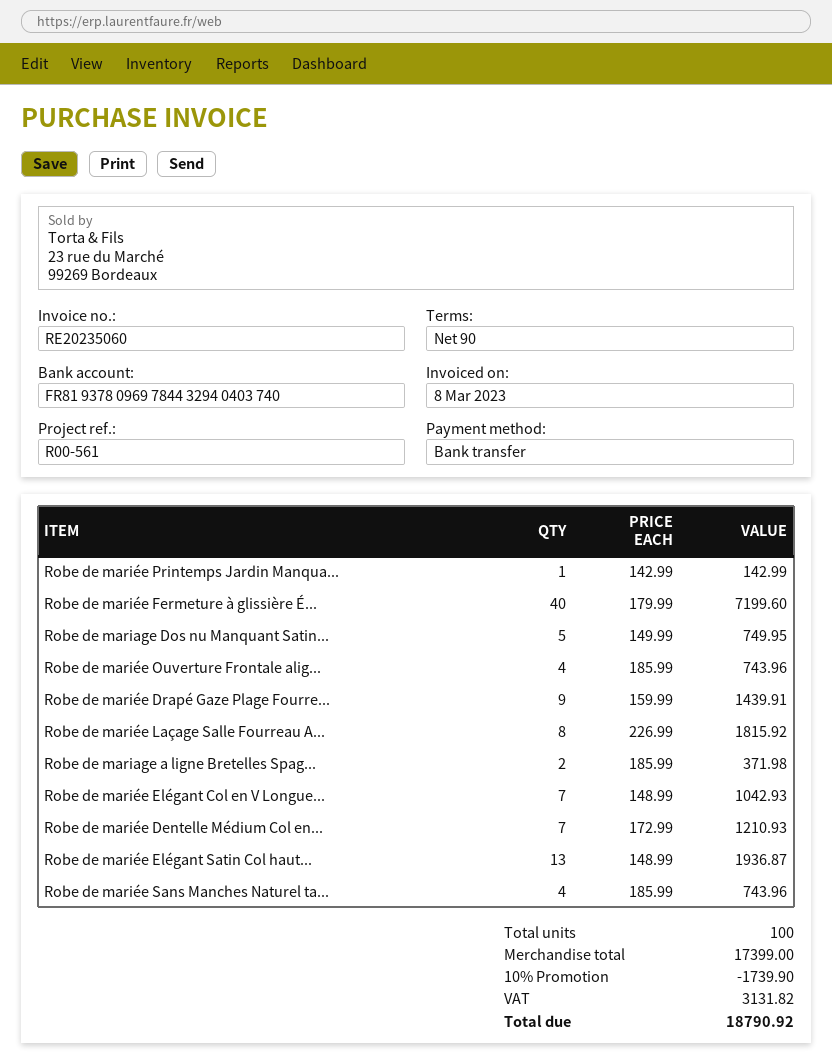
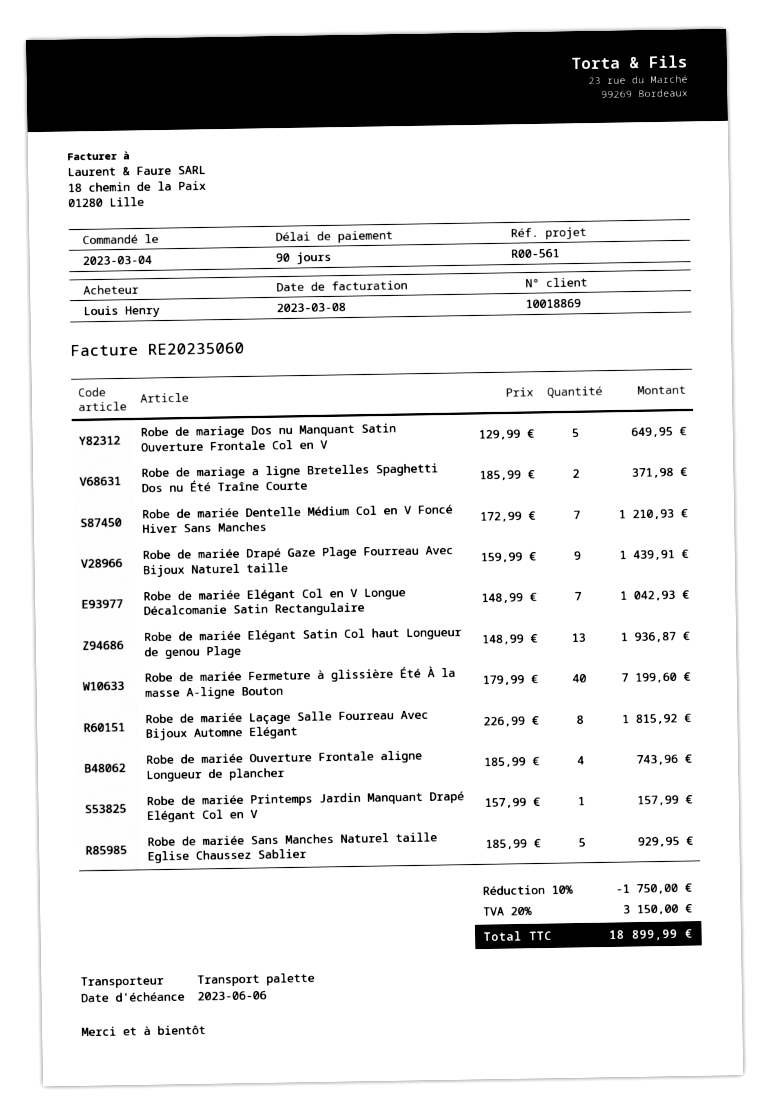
Robe de mariée Printemps Jardin Manqua...: 1 x 142.99 = 142.99 -> 1 x 157.99 = 157.99
Robe de mariage Dos nu Manquant Satin...: 5 x 149.99 = 749.95 -> 5 x 129.99 = 649.95
Robe de mariée Sans Manches Naturel ta...: 4 x 185.99 = 743.96 -> 5 x 185.99 = 929.95
discount: 10% = 1739.90 -> 10% = 1750.00
tax: 3131.82 -> 3150.00
total: 18790.92 -> 18899.99

